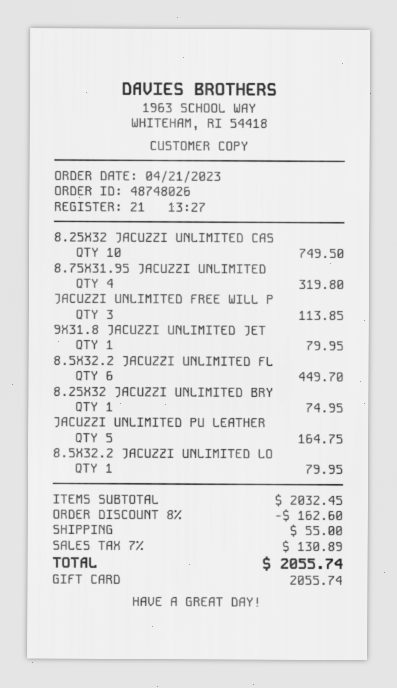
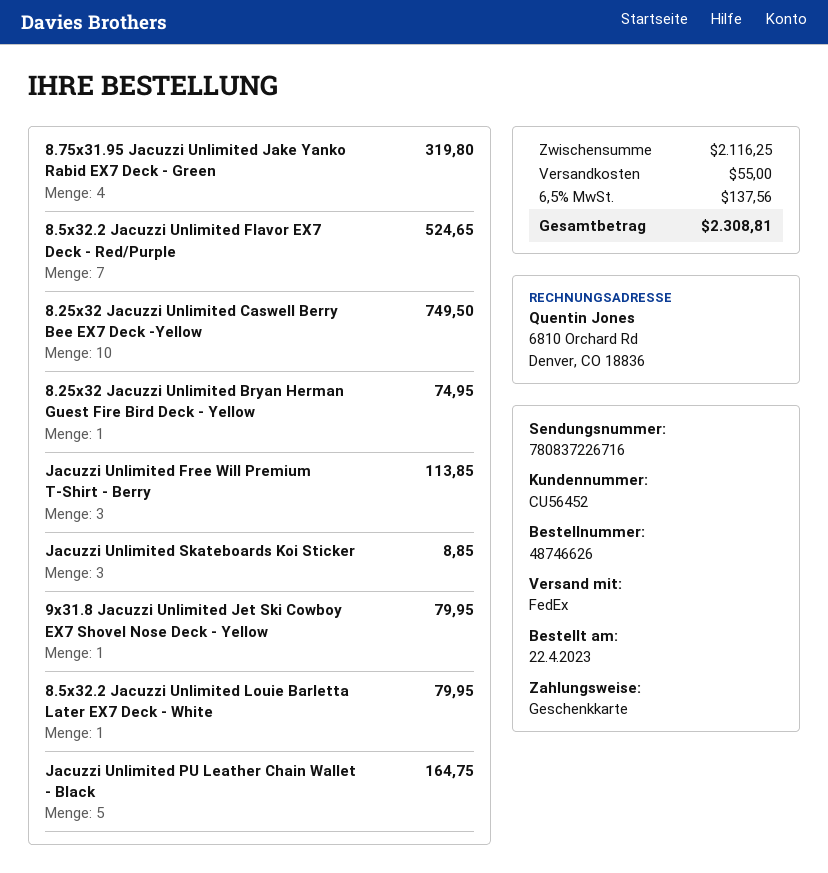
order number: 48748026 -> 48746626
order date: 2023-04-21 -> 2023-04-22
8.5X32.2 JACUZZI UNLIMITED FL: 6 for 449.70 -> 7 for 524.65
Jacuzzi Unlimited Skateboards Koi Sticker: none -> 3 for 8.85
subtotal: 2032.45 -> 2116.25
discount: 8% = 162.60 -> none
tax: 7% = 130.89 -> 6.5% = 137.56
total: 2055.74 -> 2308.81

